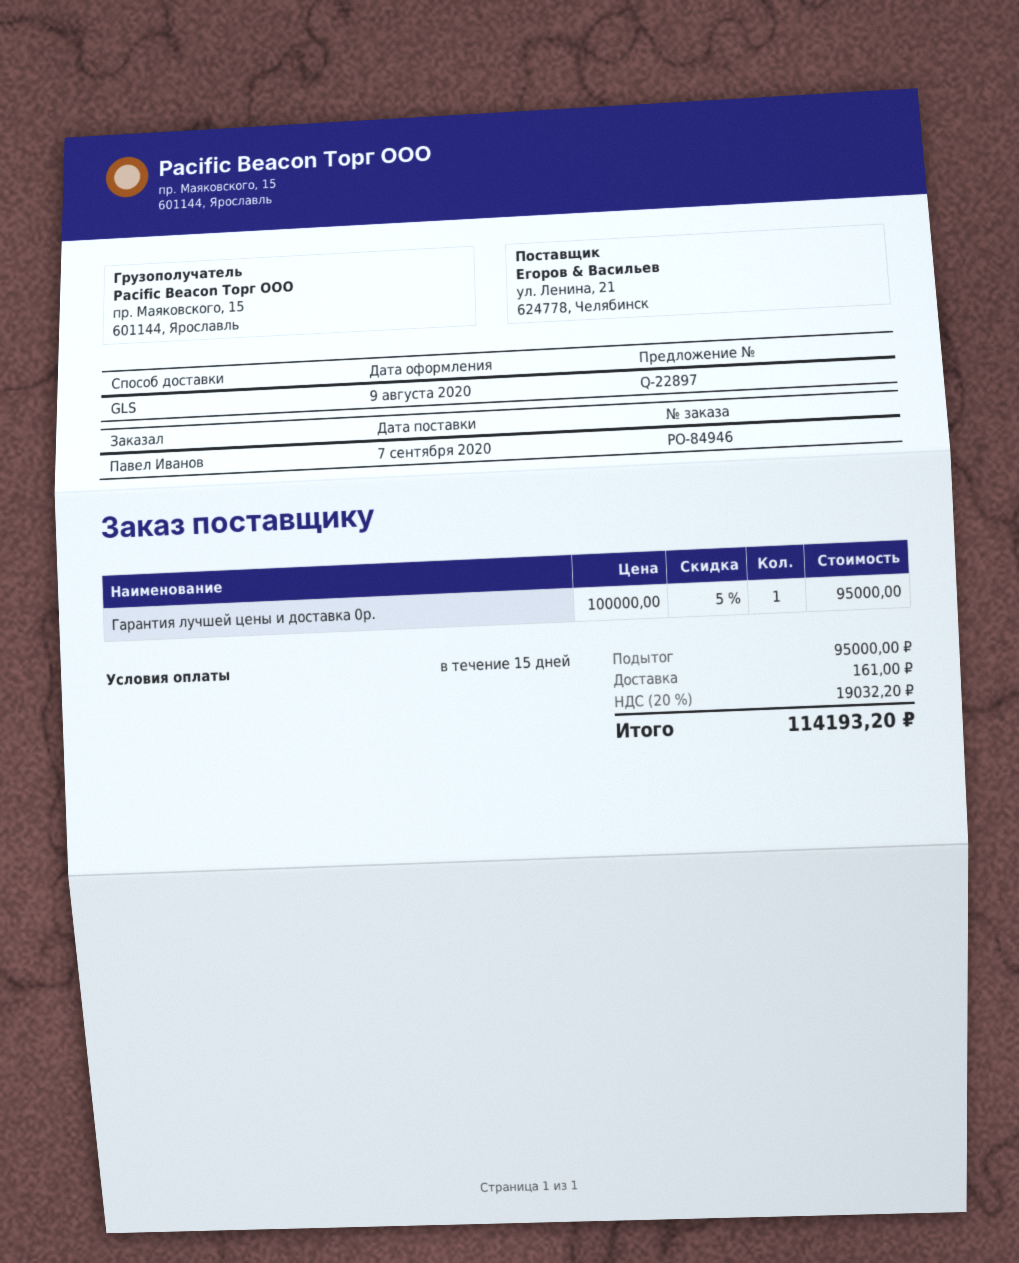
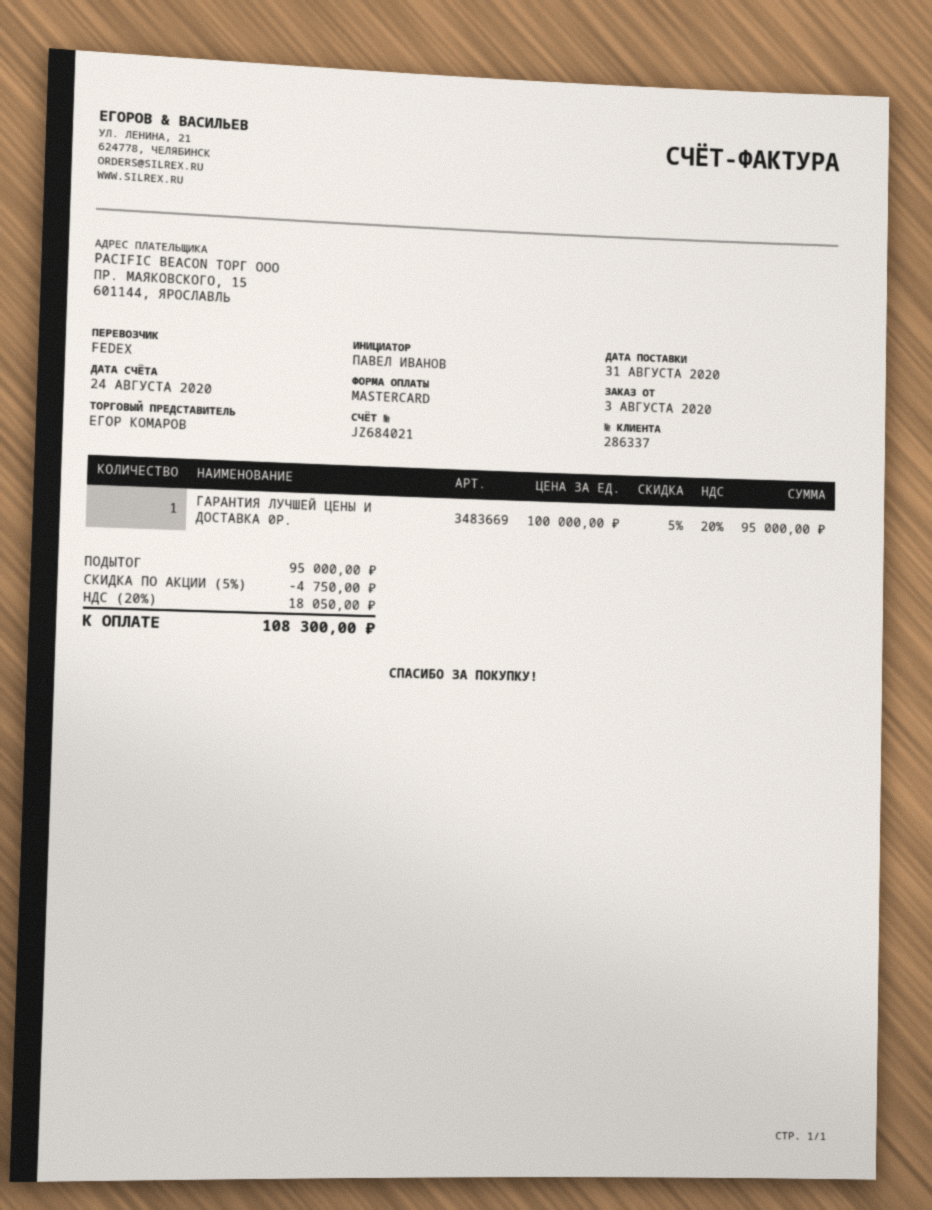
order date: 2020-08-09 -> 2020-08-03
delivery date: 2020-09-07 -> 2020-08-31
shipping method: GLS -> FedEx
discount: none -> 5% = 4750.00
shipping: 161.00 -> none
tax: 20% = 19032.20 -> 20% = 18050.00
total: 114193.20 -> 108300.00

